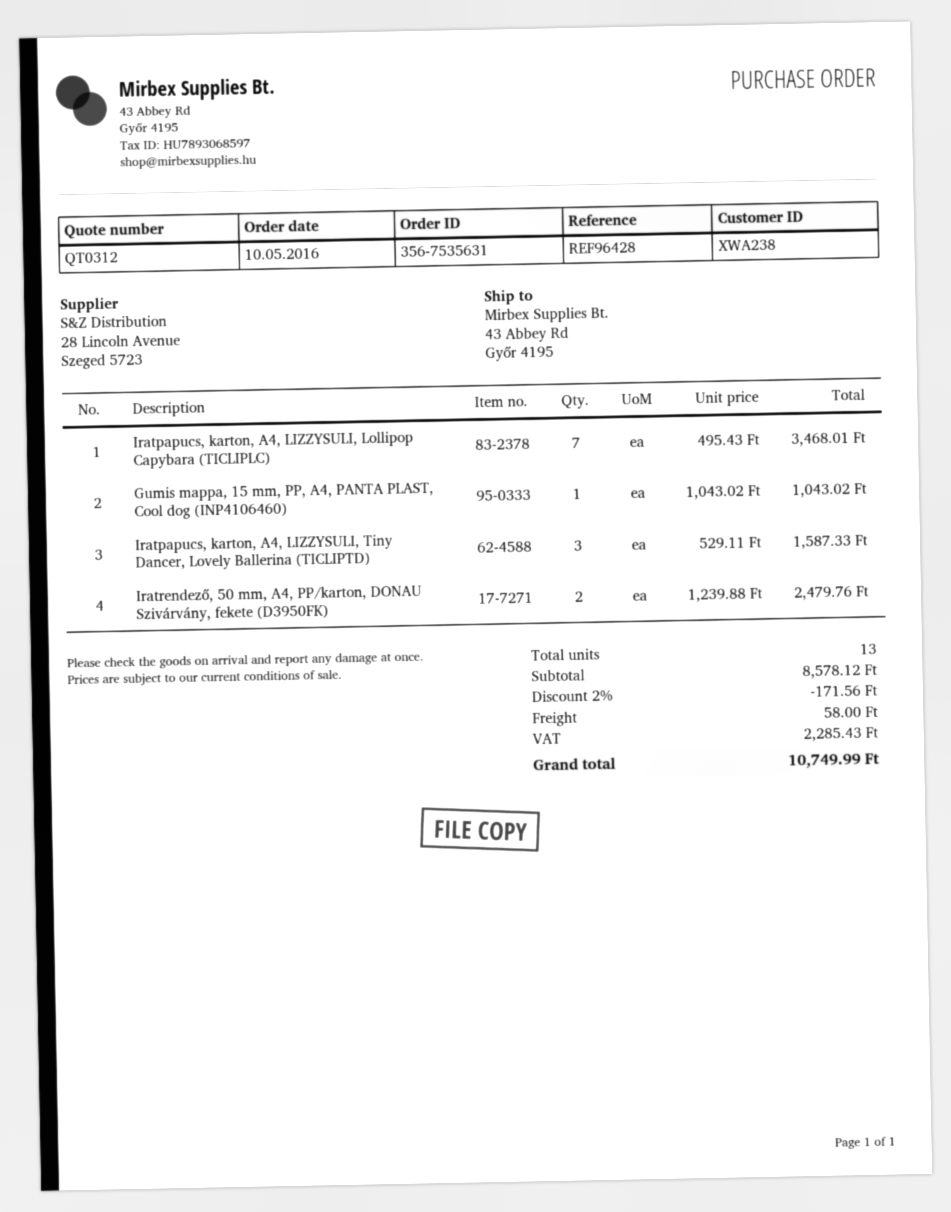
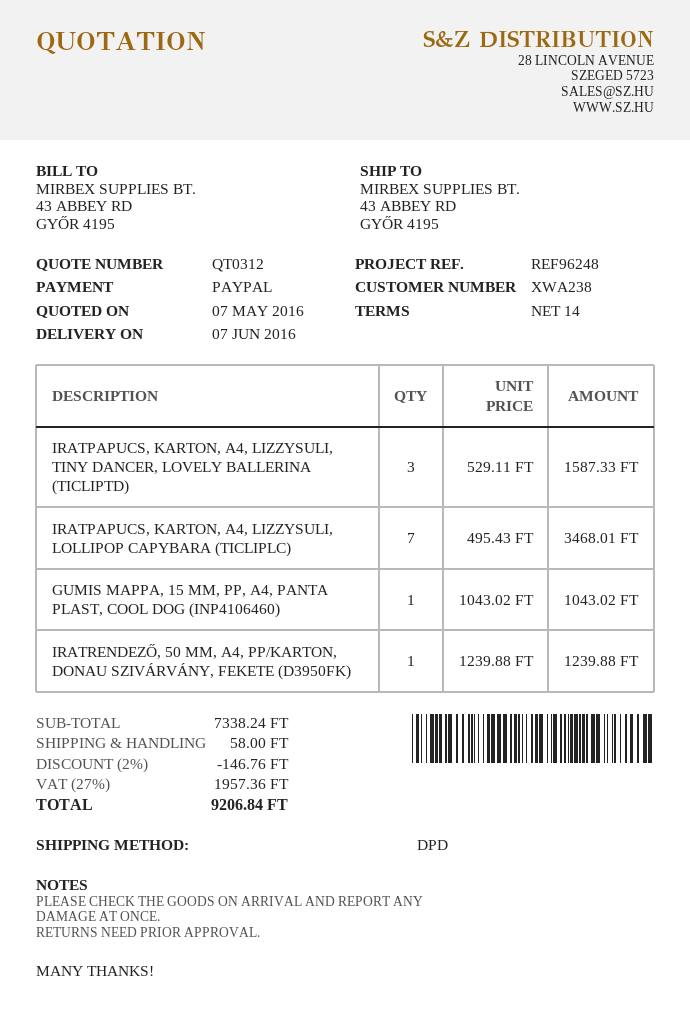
reference: REF96428 -> REF96248
Iratrendező, 50 mm, A4, PP/karton, DONAU Szivárvány, fekete (D3950FK): 2 x 1239.88 = 2479.76 -> 1 x 1239.88 = 1239.88
subtotal: 8578.12 -> 7338.24
discount: 2% = 171.56 -> 2% = 146.76
tax: 2285.43 -> 1957.36
total: 10749.99 -> 9206.84

